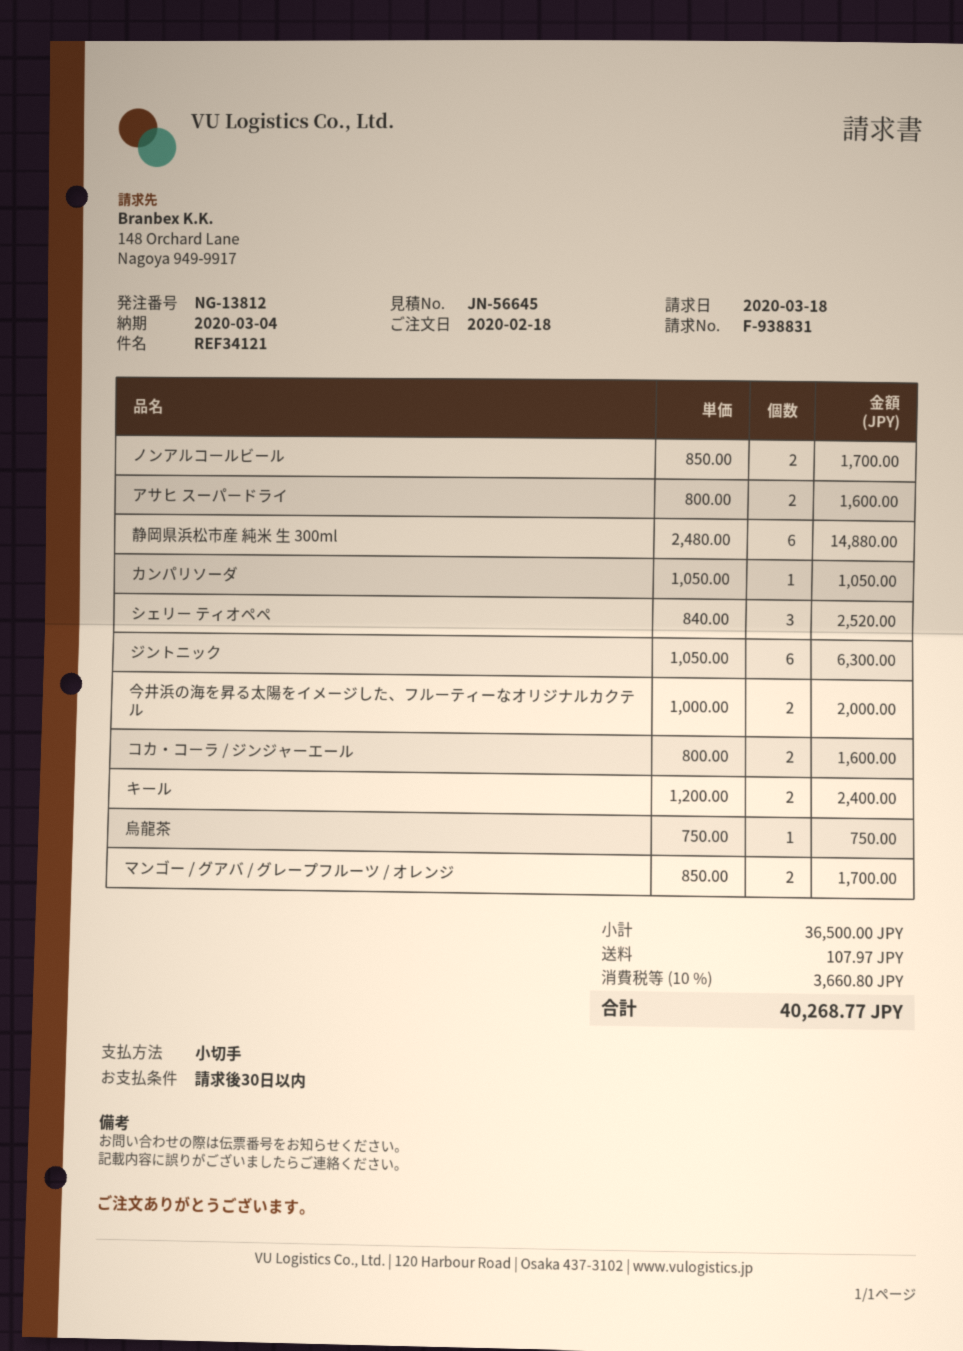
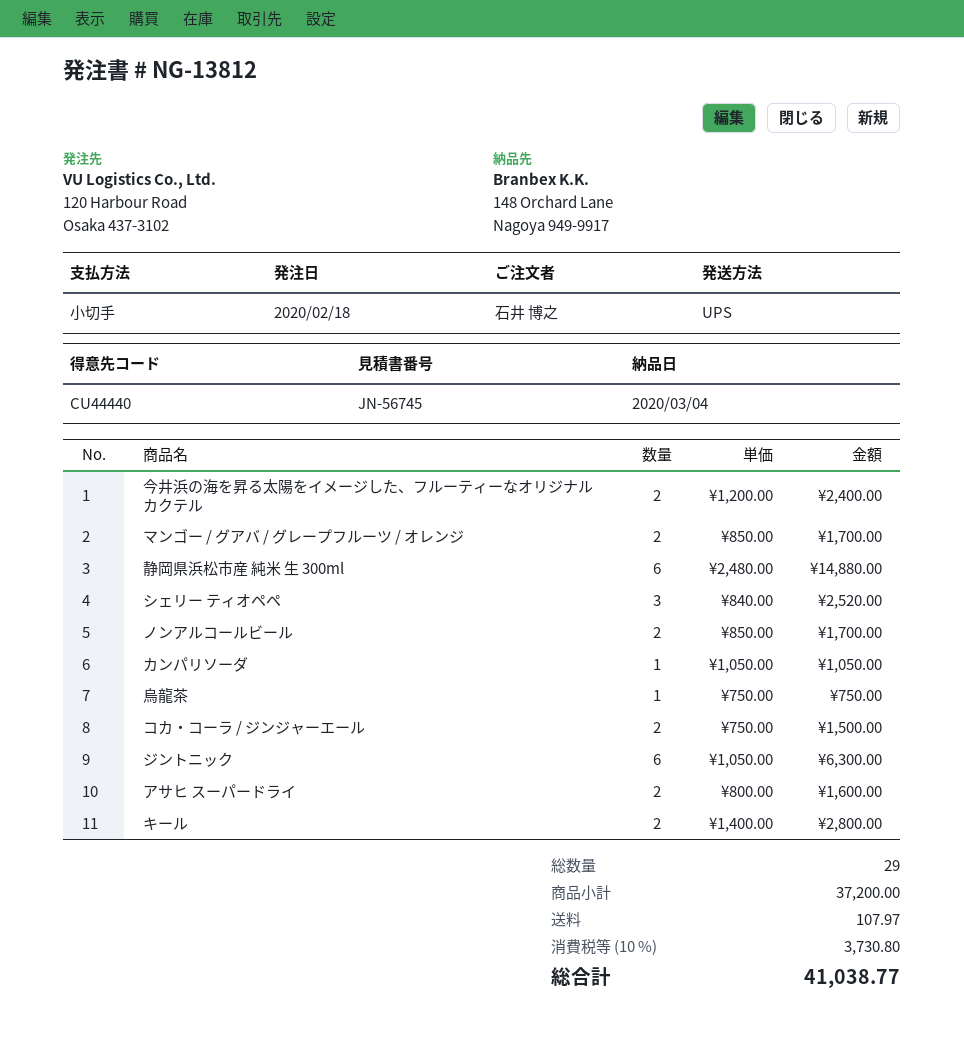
quote number: JN-56645 -> JN-56745
今井浜の海を昇る太陽をイメージした、フルーティーなオリジナルカクテル: 2 x 1000.00 = 2000.00 -> 2 x 1200.00 = 2400.00
コカ・コーラ / ジンジャーエール: 2 x 800.00 = 1600.00 -> 2 x 750.00 = 1500.00
キール: 2 x 1200.00 = 2400.00 -> 2 x 1400.00 = 2800.00
subtotal: 36500.00 -> 37200.00
tax: 10% = 3660.80 -> 10% = 3730.80
total: 40268.77 -> 41038.77

